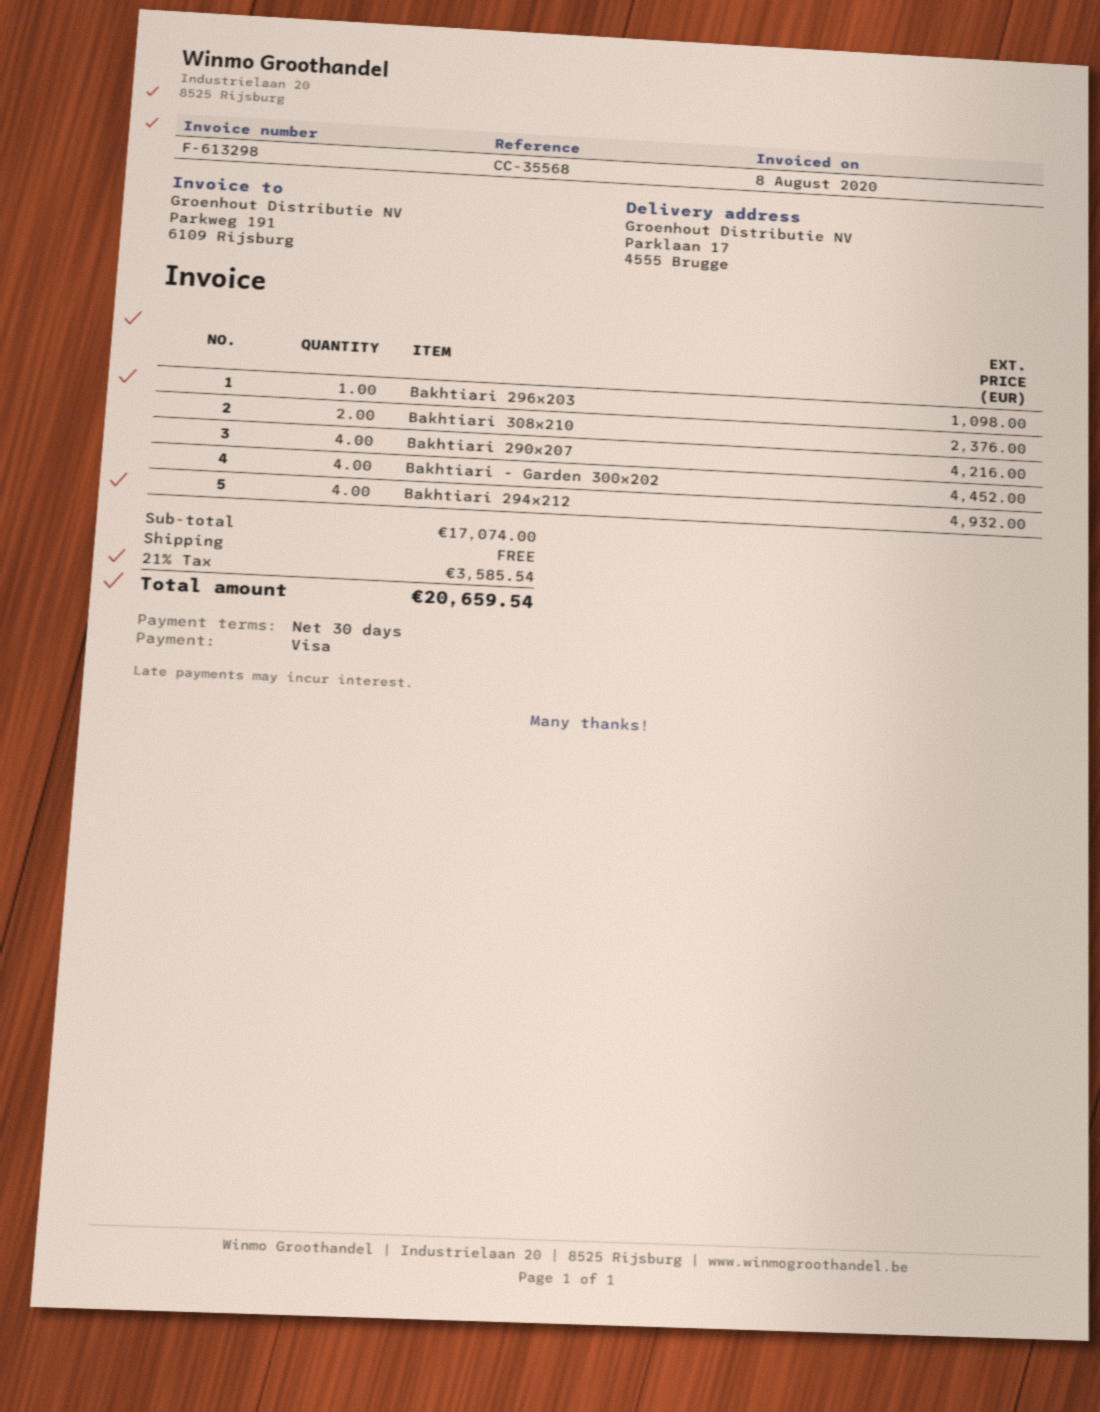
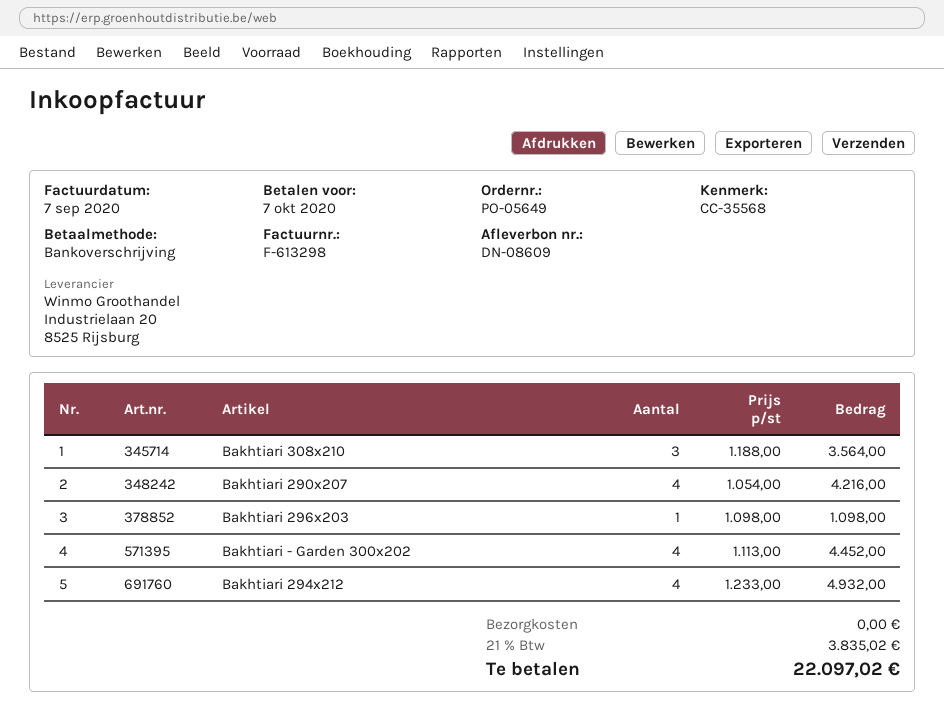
invoice date: 2020-08-08 -> 2020-09-07
payment method: Visa -> bank transfer
Bakhtiari 308x210: 2 for 2376.00 -> 3 for 3564.00
tax: 21% = 3585.54 -> 21% = 3835.02
total: 20659.54 -> 22097.02

